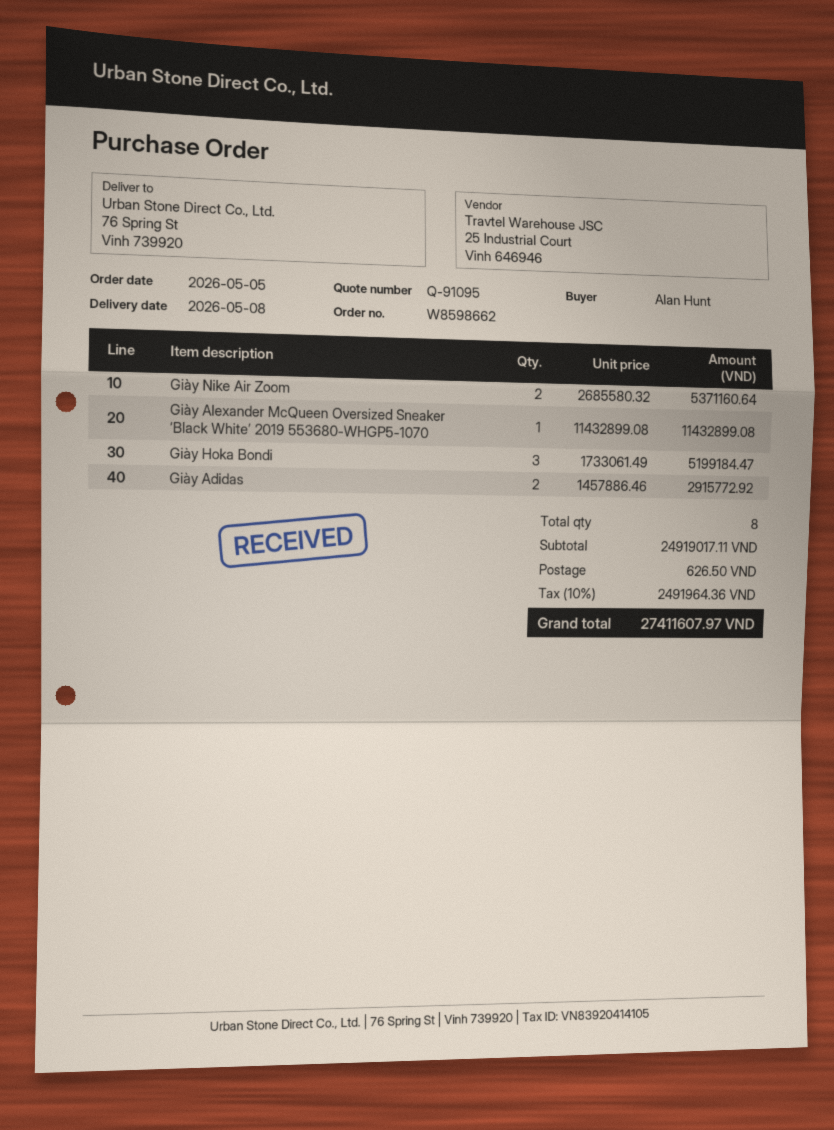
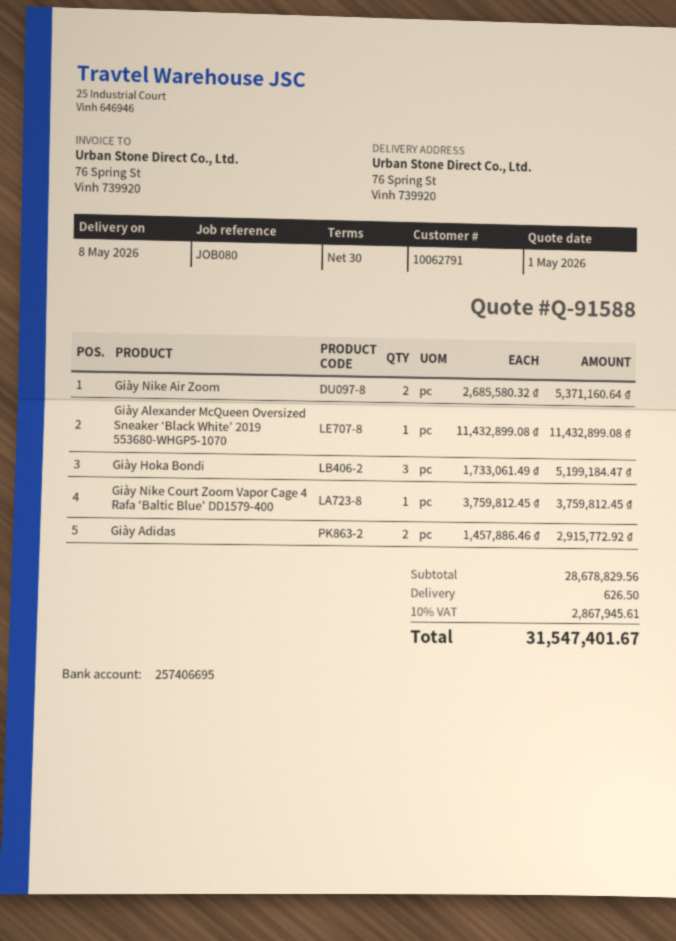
quote number: Q-91095 -> Q-91588
Giày Nike Court Zoom Vapor Cage 4 Rafa ‘Baltic Blue’ DD1579-400: none -> 1 x 3759812.45 = 3759812.45
subtotal: 24919017.11 -> 28678829.56
tax: 10% = 2491964.36 -> 10% = 2867945.61
total: 27411607.97 -> 31547401.67

